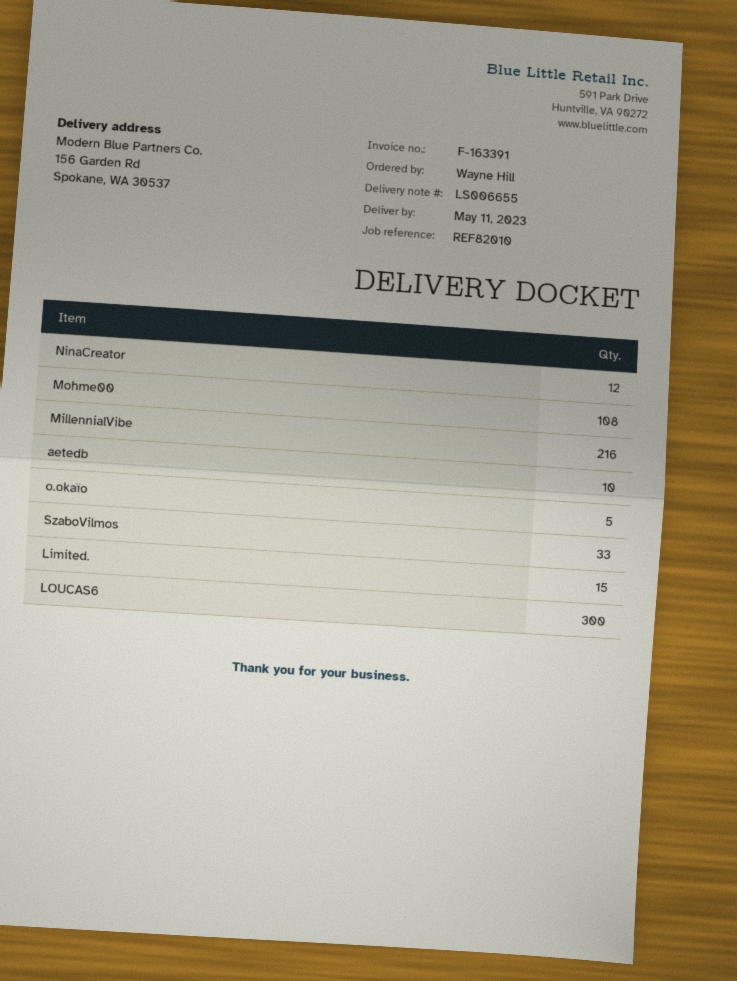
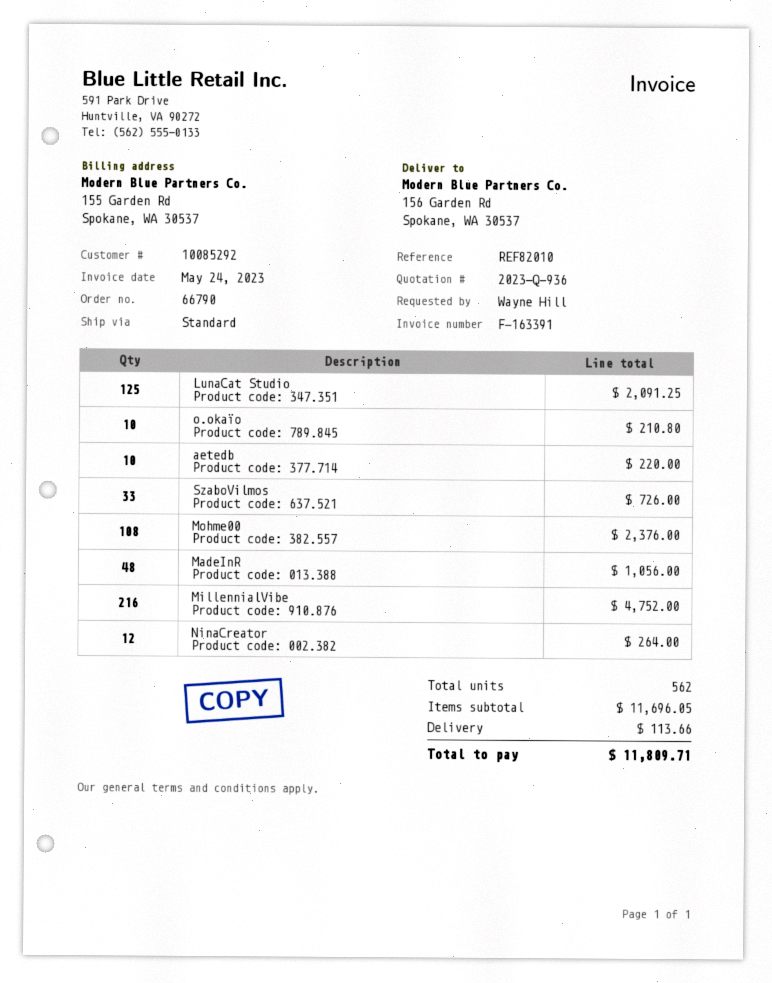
o.okaïo: 5 -> 10
Limited.: 15 -> none
LOUCAS6: 300 -> none
LunaCat Studio: none -> 125
MadeInR: none -> 48

